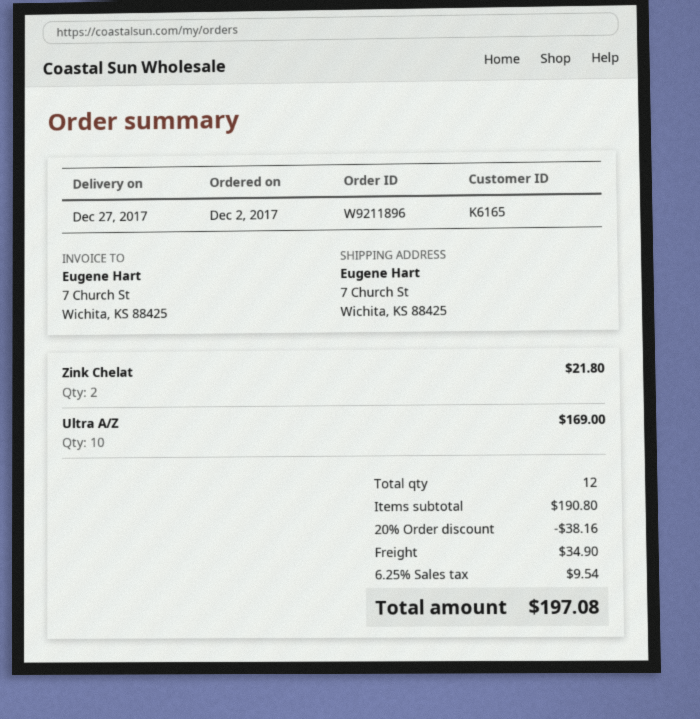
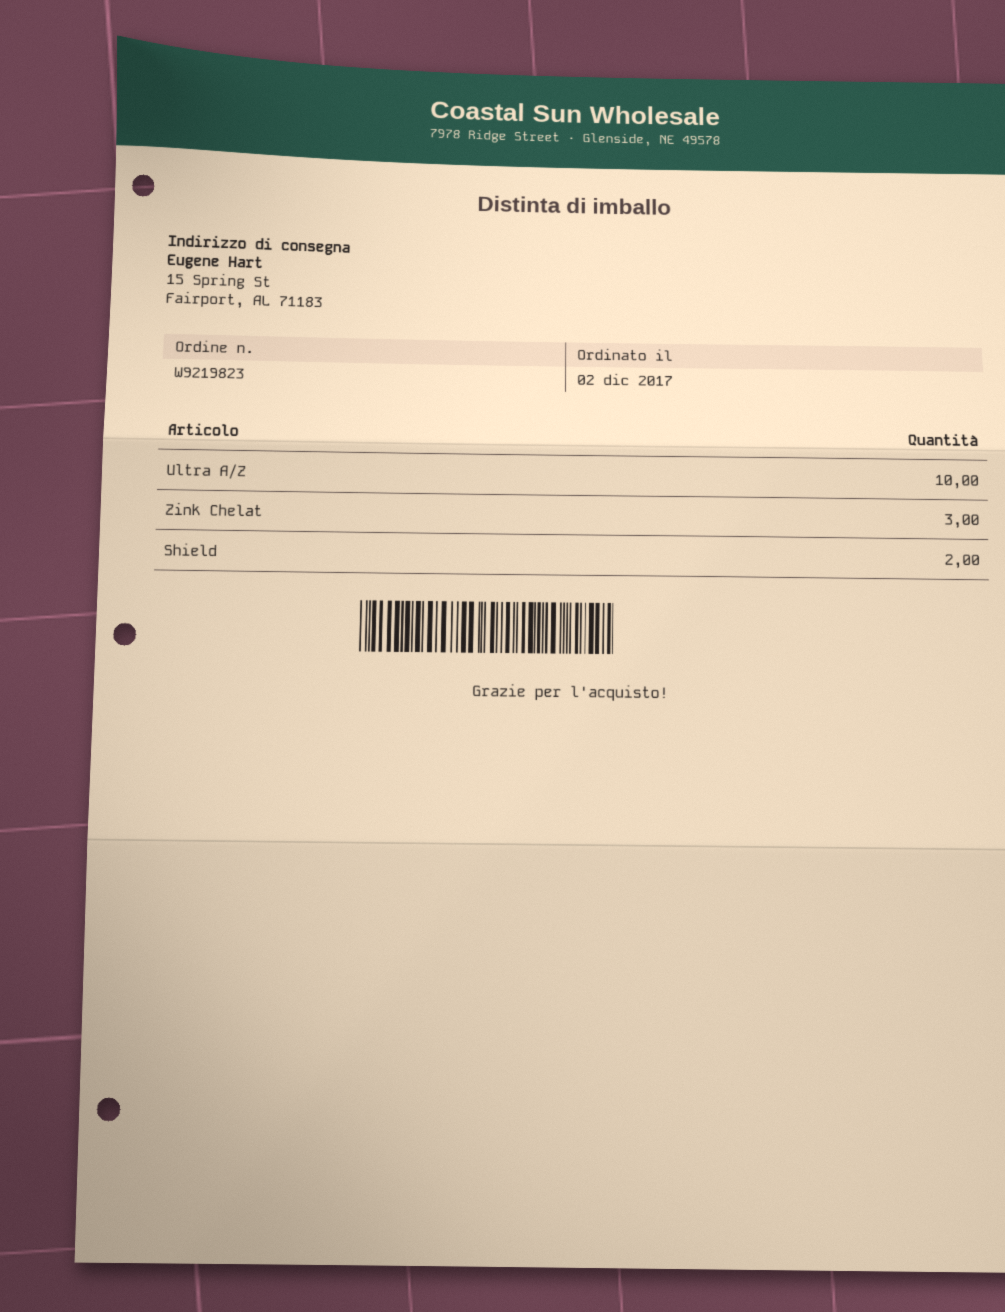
order number: W9211896 -> W9219823
ship to: 7 Church St, Wichita, KS 88425 -> 15 Spring St, Fairport, AL 71183
Zink Chelat: 2 -> 3
Shield: none -> 2

